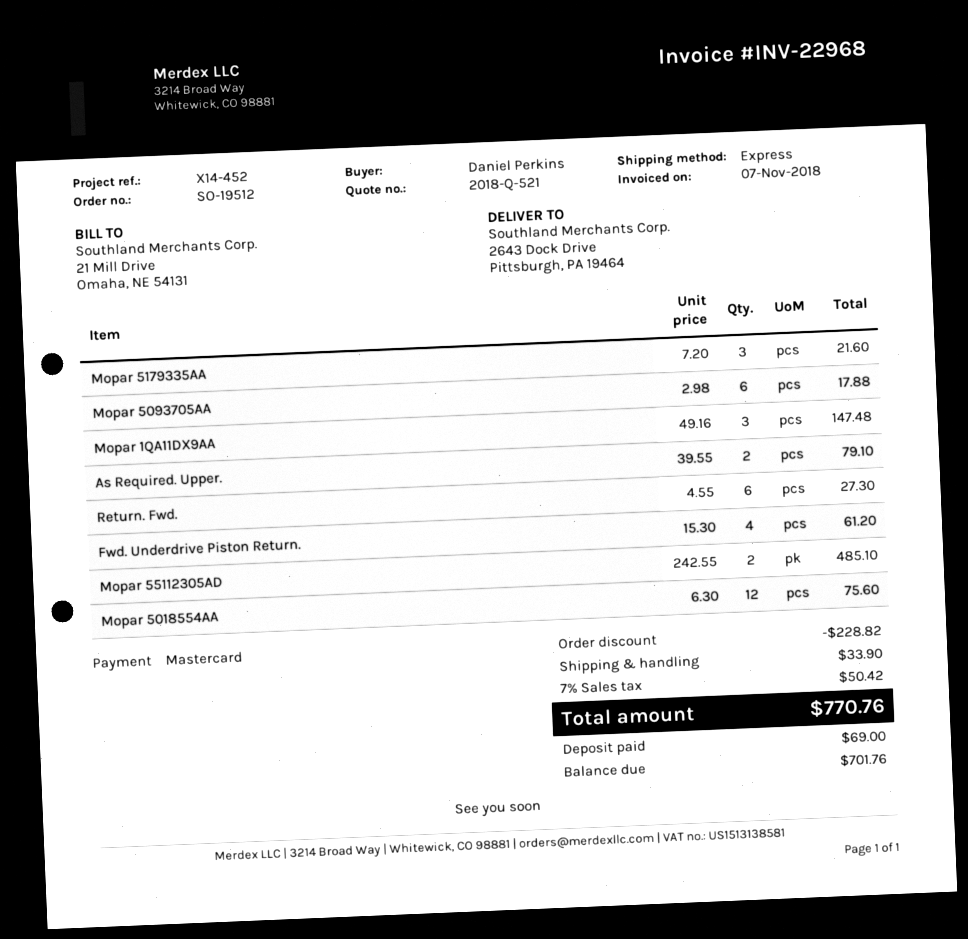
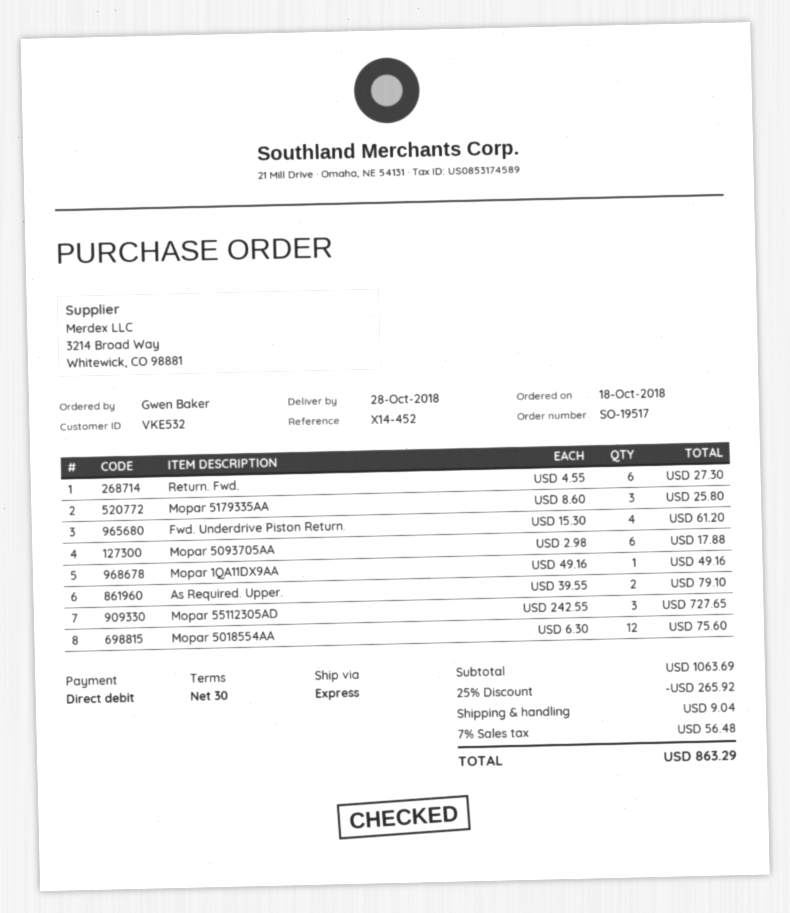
order number: SO-19512 -> SO-19517
ordered by: Daniel Perkins -> Gwen Baker
payment method: Mastercard -> direct debit
Mopar 5179335AA: 3 x 7.20 = 21.60 -> 3 x 8.60 = 25.80
Mopar 1QA11DX9AA: 3 x 49.16 = 147.48 -> 1 x 49.16 = 49.16
Mopar 55112305AD: 2 x 242.55 = 485.10 -> 3 x 242.55 = 727.65
discount: 228.82 -> 265.92
shipping: 33.90 -> 9.04
tax: 7% = 50.42 -> 7% = 56.48
total: 770.76 -> 863.29

